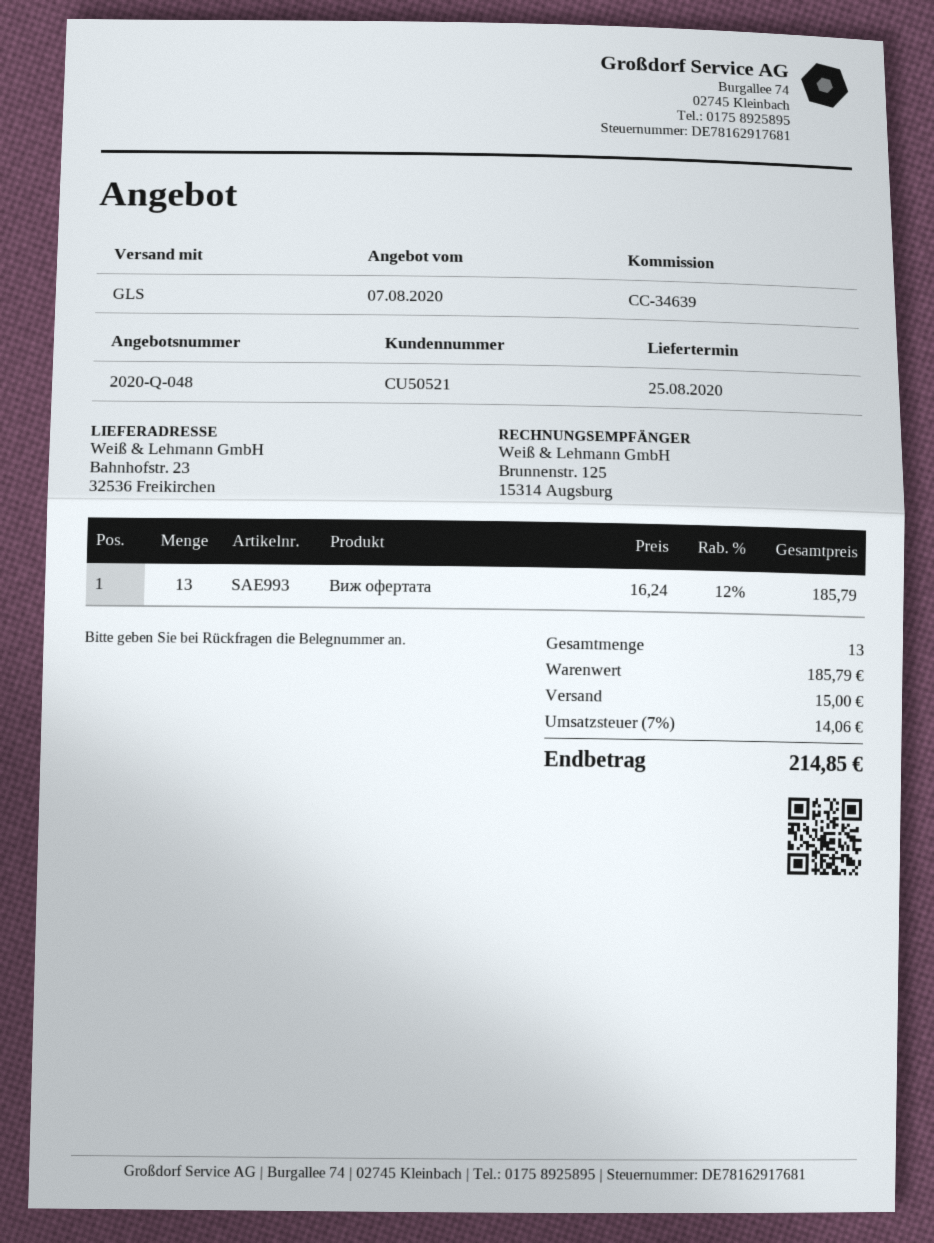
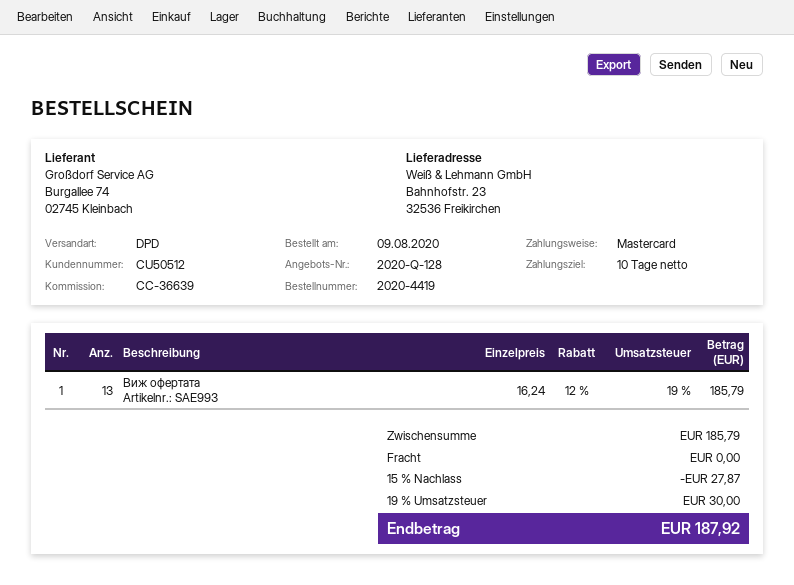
quote number: 2020-Q-048 -> 2020-Q-128
customer number: CU50521 -> CU50512
reference: CC-34639 -> CC-36639
shipping method: GLS -> DPD
discount: none -> 15% = 27.87
shipping: 15.00 -> 0.00
tax: 7% = 14.06 -> 19% = 30.00
total: 214.85 -> 187.92

